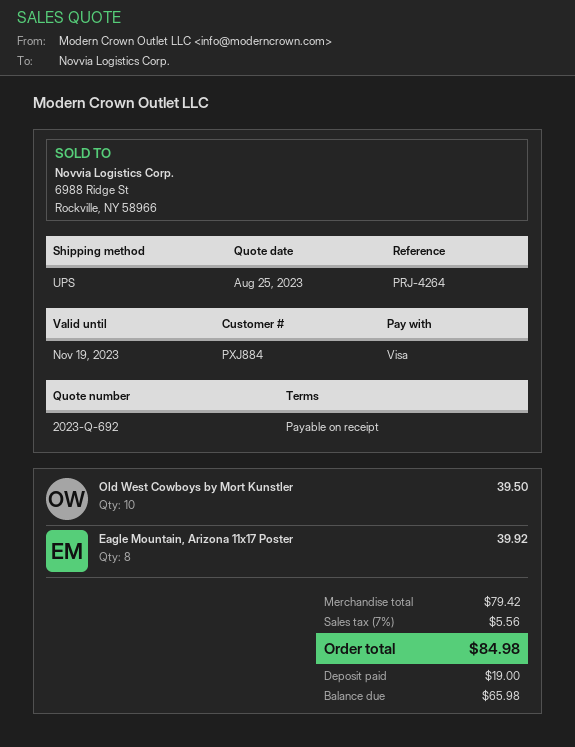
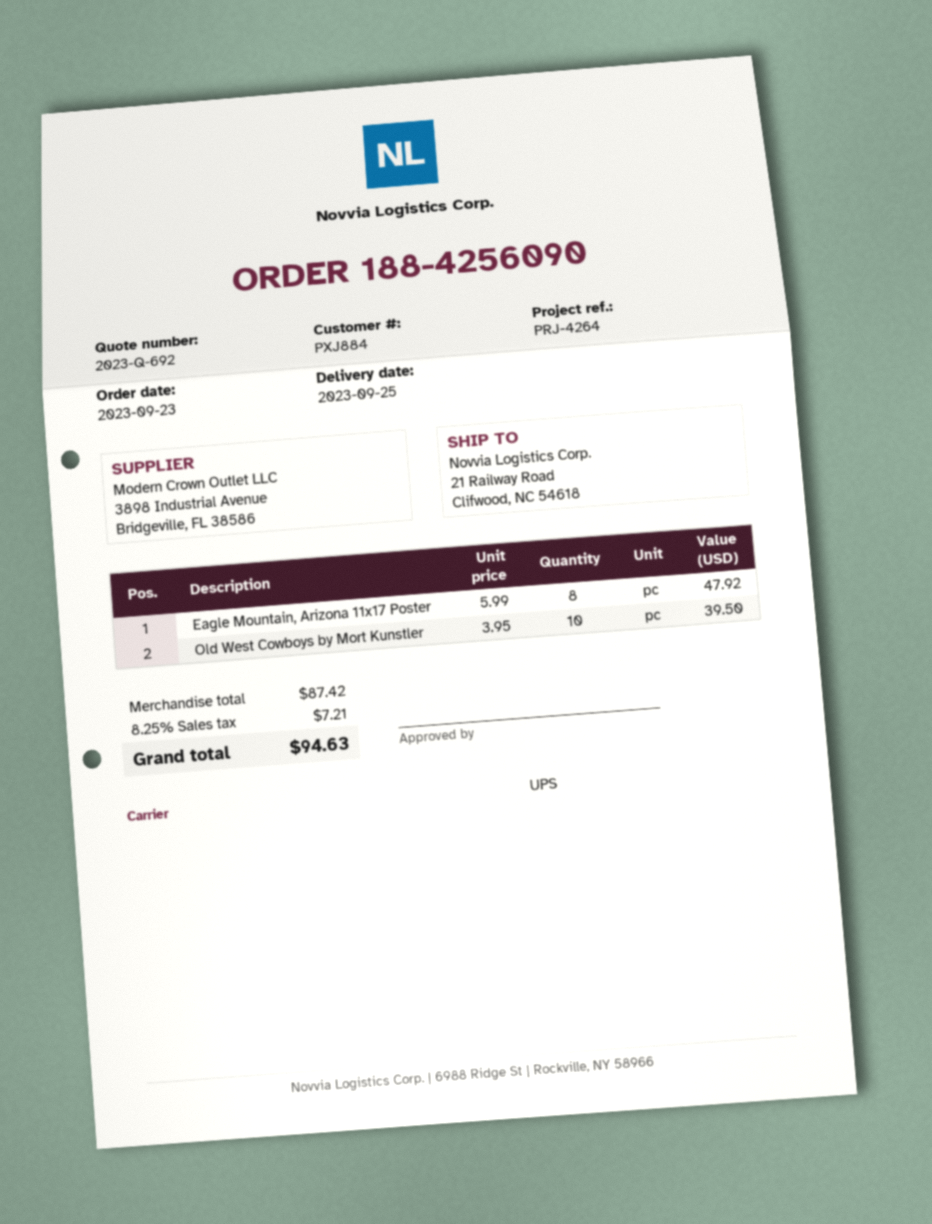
Eagle Mountain, Arizona 11x17 Poster: 8 for 39.92 -> 8 for 47.92
subtotal: 79.42 -> 87.42
tax: 7% = 5.56 -> 8.25% = 7.21
total: 84.98 -> 94.63

